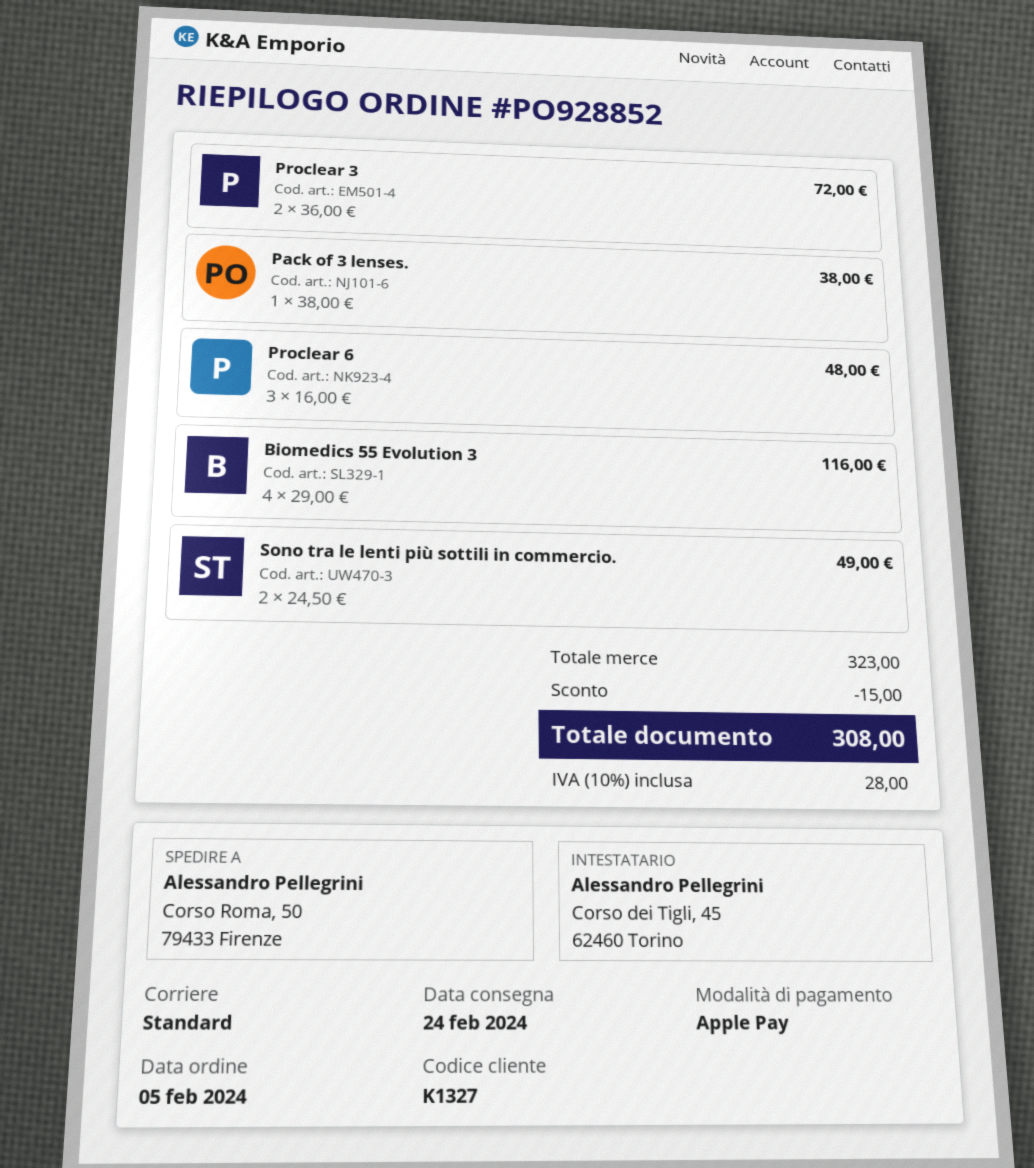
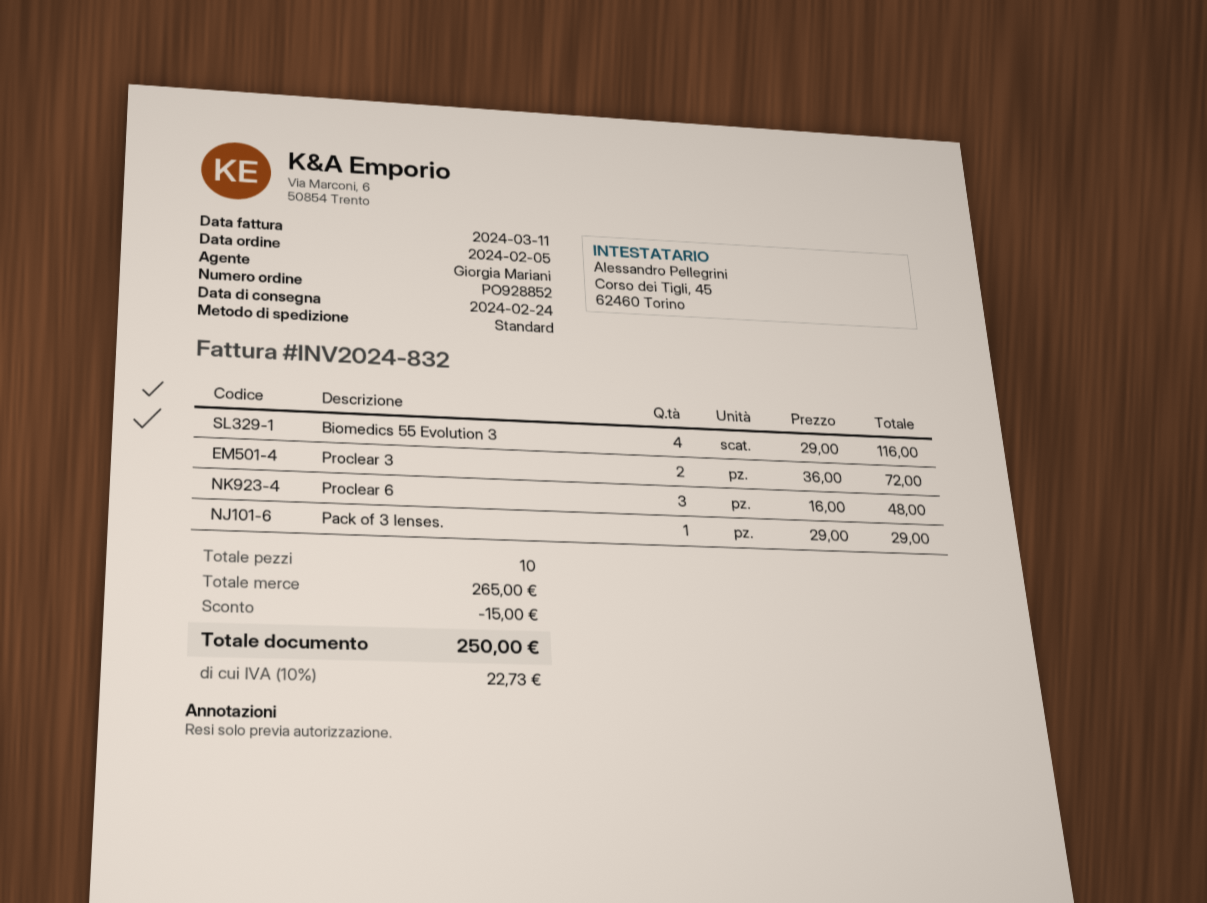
Pack of 3 lenses.: 1 x 38.00 = 38.00 -> 1 x 29.00 = 29.00
Sono tra le lenti più sottili in commercio.: 2 x 24.50 = 49.00 -> none
subtotal: 323.00 -> 265.00
tax: 10% = 28.00 -> 10% = 22.73
total: 308.00 -> 250.00

